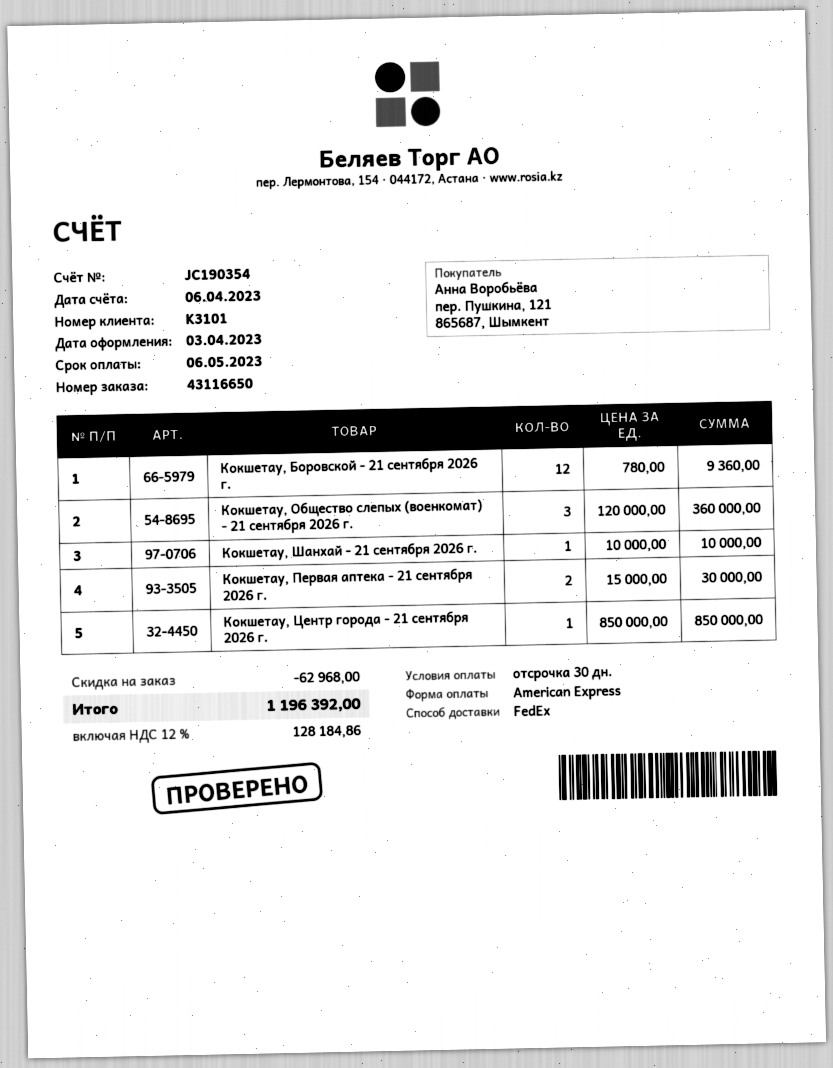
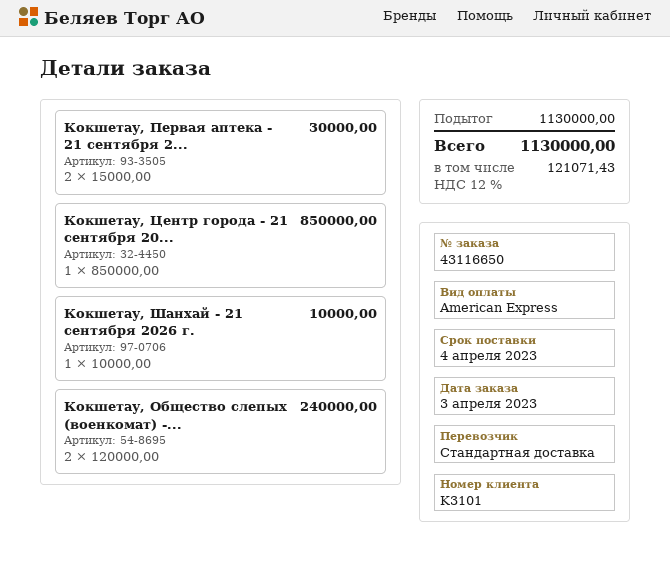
shipping method: FedEx -> standard
Кокшетау, Боровской - 21 сентября 2026 г.: 12 x 780.00 = 9360.00 -> none
Кокшетау, Общество слепых (военкомат) - 21 сентября 2026 г.: 3 x 120000.00 = 360000.00 -> 2 x 120000.00 = 240000.00
discount: 62968.00 -> none
tax: 12% = 128184.86 -> 12% = 121071.43
total: 1196392.00 -> 1130000.00

